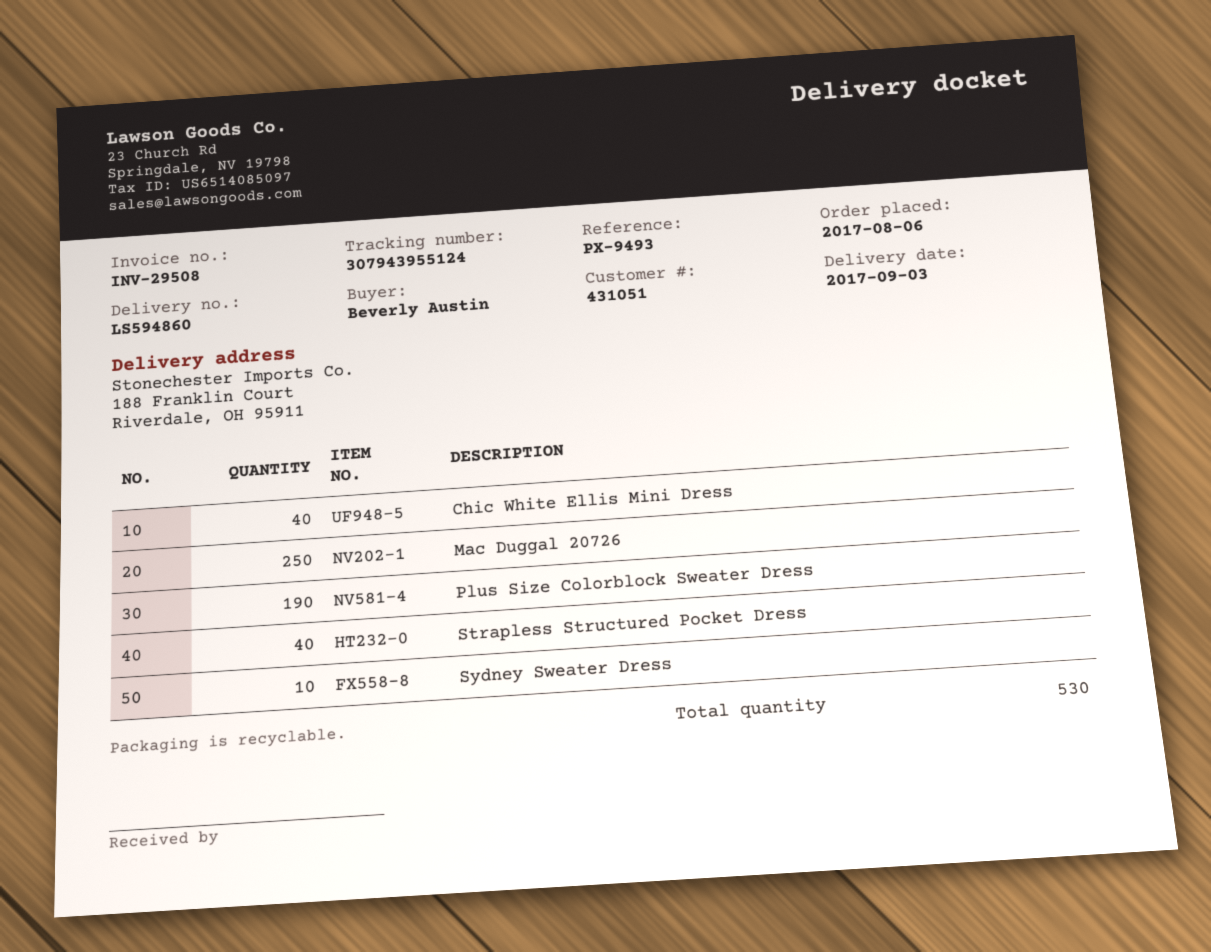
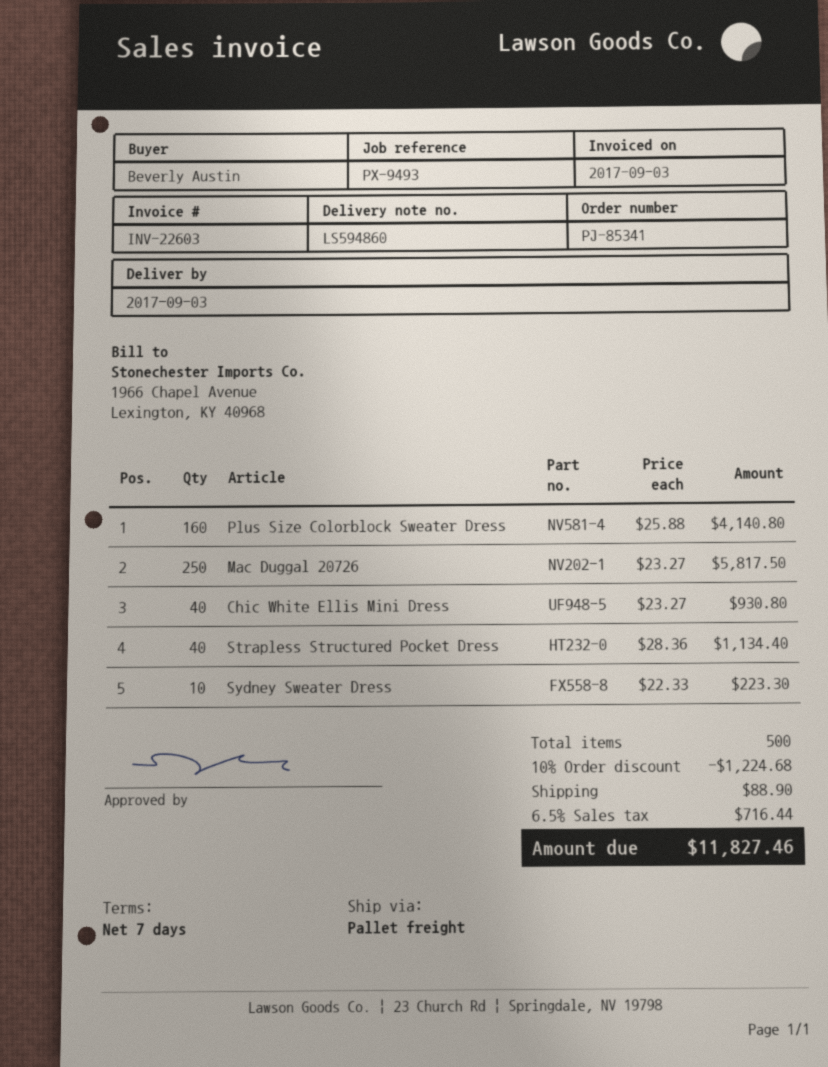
invoice number: INV-29508 -> INV-22603
Plus Size Colorblock Sweater Dress: 190 -> 160
total quantity: 530 -> 500

